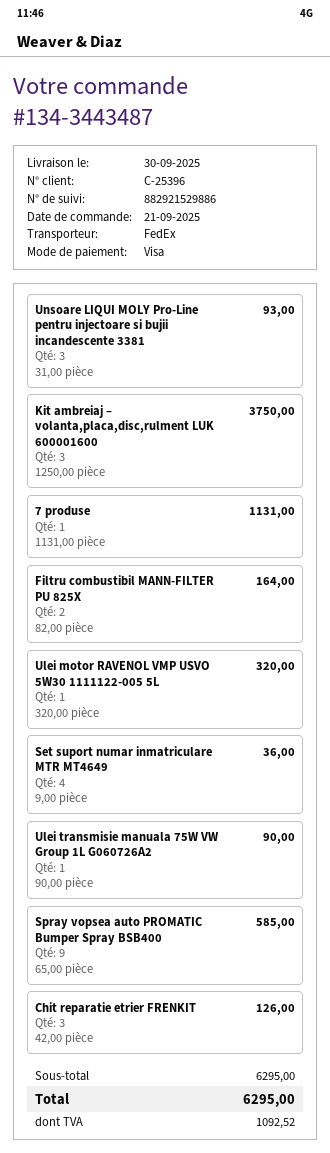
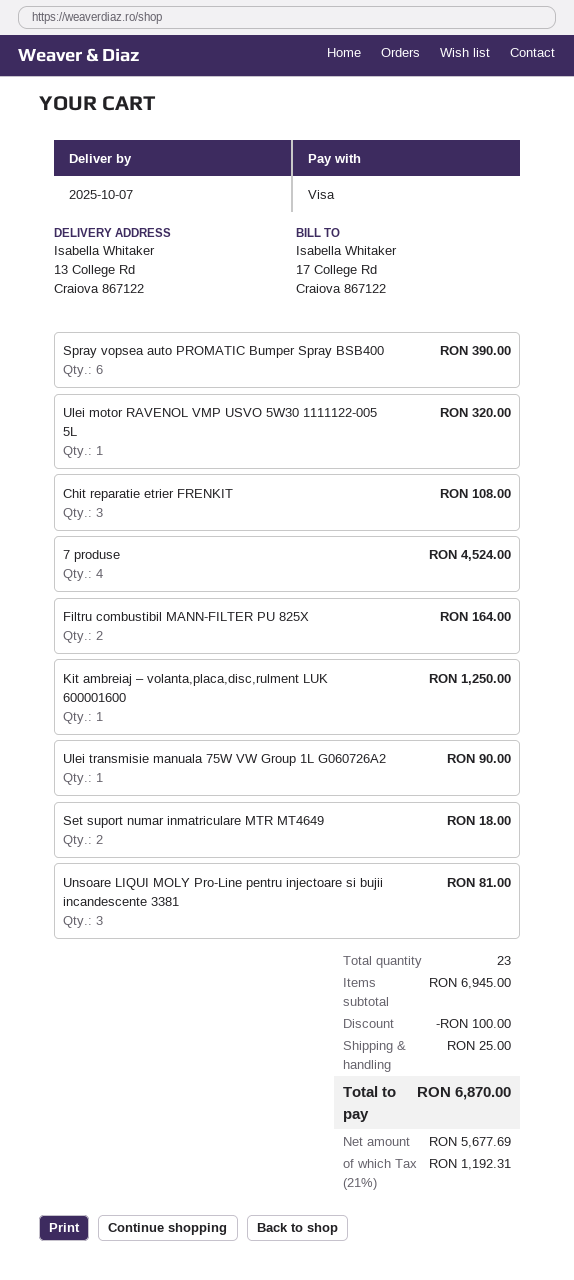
delivery date: 2025-09-30 -> 2025-10-07
Unsoare LIQUI MOLY Pro-Line pentru injectoare si bujii incandescente 3381: 3 for 93.00 -> 3 for 81.00
Kit ambreiaj – volanta,placa,disc,rulment LUK 600001600: 3 for 3750.00 -> 1 for 1250.00
7 produse: 1 for 1131.00 -> 4 for 4524.00
Set suport numar inmatriculare MTR MT4649: 4 for 36.00 -> 2 for 18.00
Spray vopsea auto PROMATIC Bumper Spray BSB400: 9 for 585.00 -> 6 for 390.00
Chit reparatie etrier FRENKIT: 3 for 126.00 -> 3 for 108.00
subtotal: 6295.00 -> 6945.00
discount: none -> 100.00
shipping: none -> 25.00
tax: 1092.52 -> 1192.31
total: 6295.00 -> 6870.00

